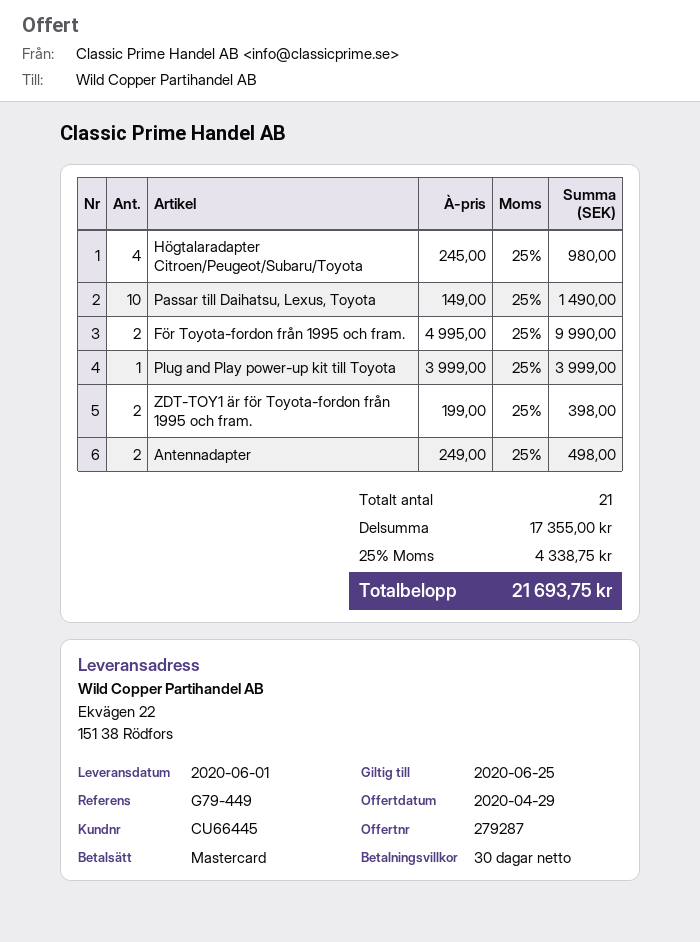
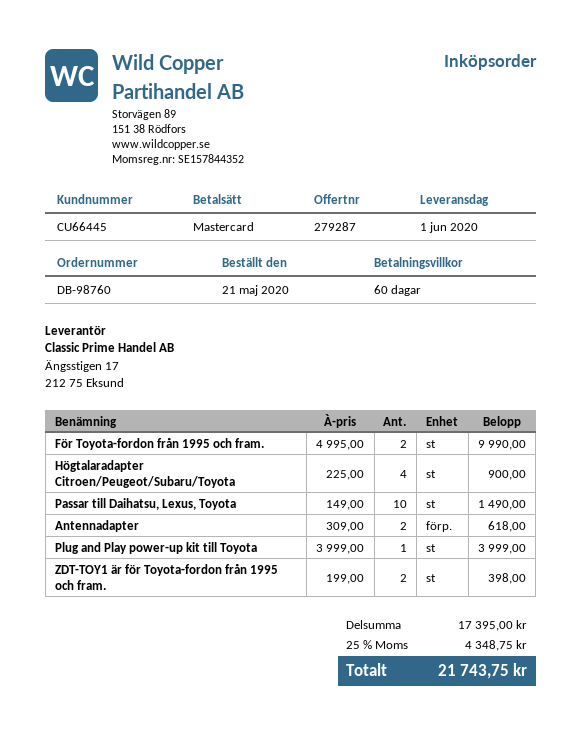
payment terms: 30 days -> 60 days
Högtalaradapter Citroen/Peugeot/Subaru/Toyota: 4 x 245.00 = 980.00 -> 4 x 225.00 = 900.00
Antennadapter: 2 x 249.00 = 498.00 -> 2 x 309.00 = 618.00
subtotal: 17355.00 -> 17395.00
tax: 25% = 4338.75 -> 25% = 4348.75
total: 21693.75 -> 21743.75

